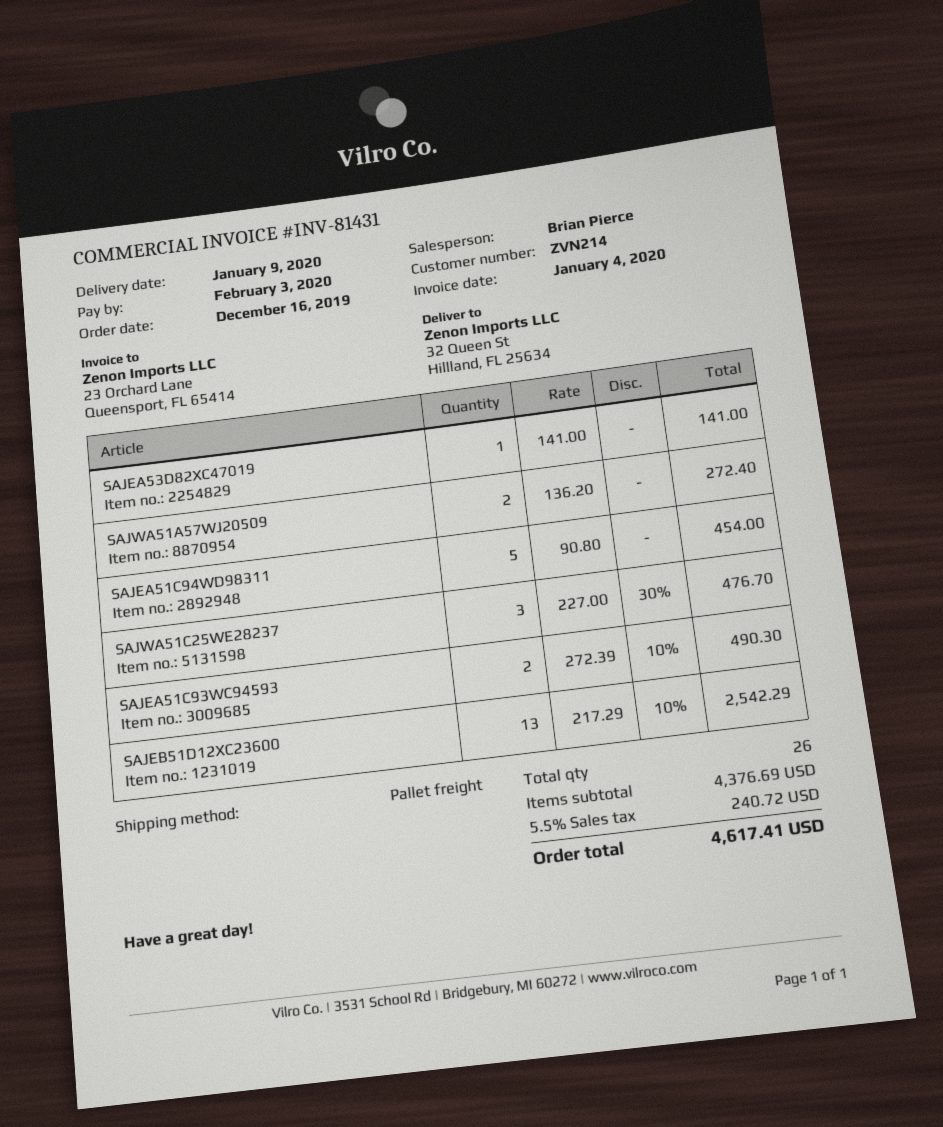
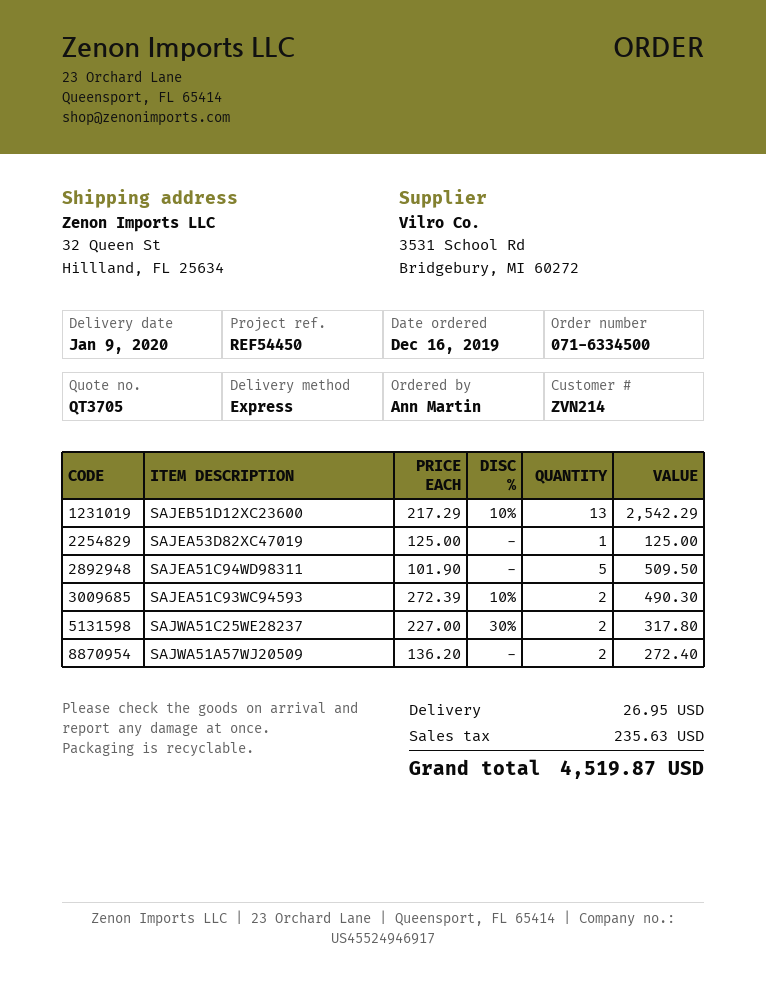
shipping method: pallet freight -> express
SAJEA53D82XC47019: 1 x 141.00 = 141.00 -> 1 x 125.00 = 125.00
SAJEA51C94WD98311: 5 x 90.80 = 454.00 -> 5 x 101.90 = 509.50
SAJWA51C25WE28237: 3 x 227.00 - 30% = 476.70 -> 2 x 227.00 - 30% = 317.80
shipping: none -> 26.95
tax: 240.72 -> 235.63
total: 4617.41 -> 4519.87

